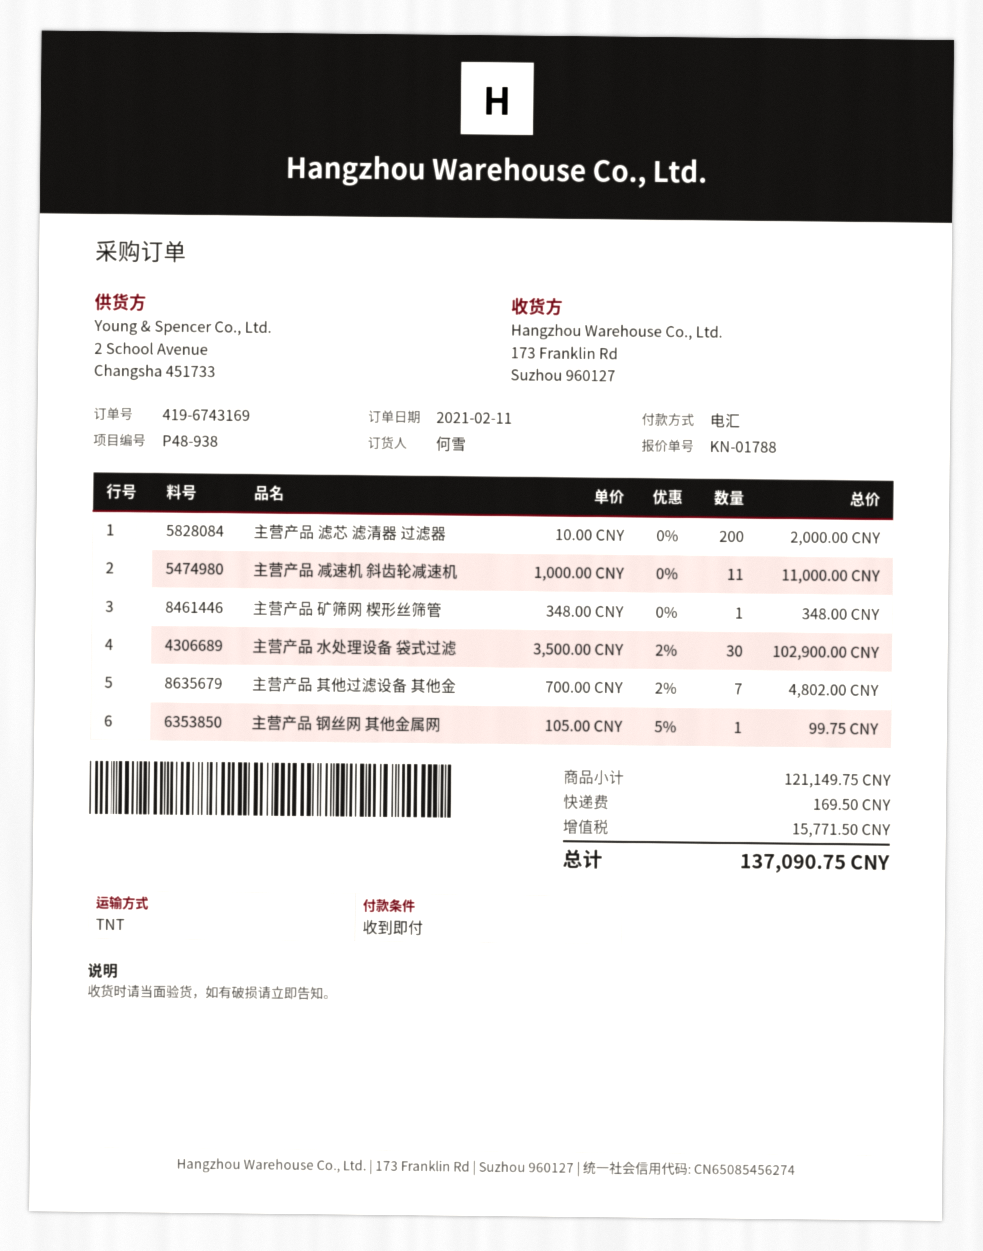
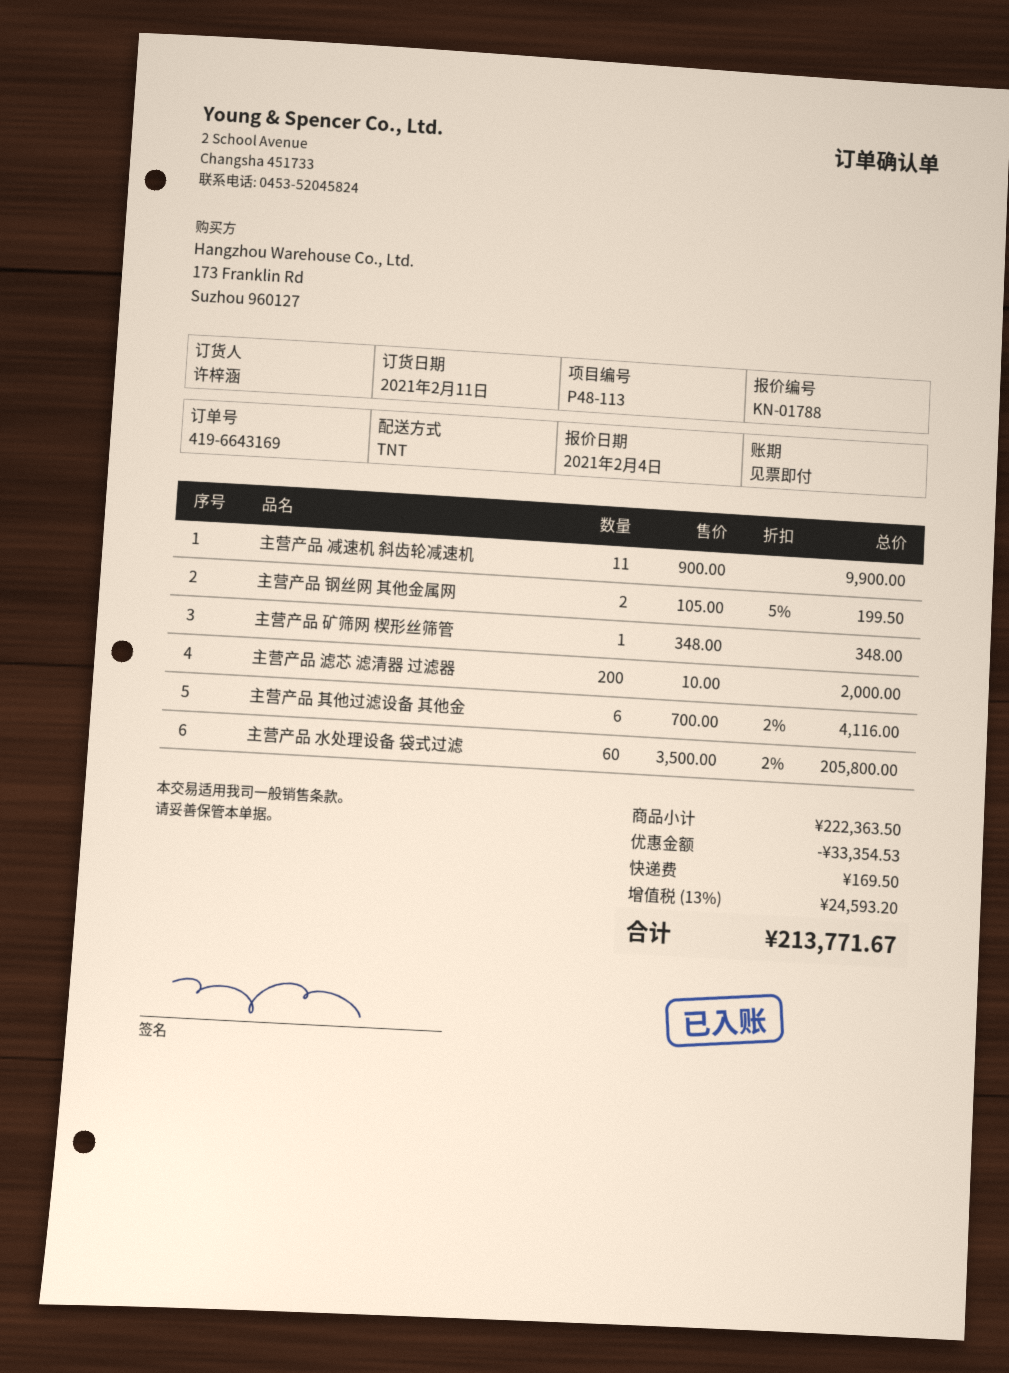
order number: 419-6743169 -> 419-6643169
reference: P48-938 -> P48-113
ordered by: 何雪 -> 许梓涵
主营产品 减速机 斜齿轮减速机: 11 x 1000.00 = 11000.00 -> 11 x 900.00 = 9900.00
主营产品 水处理设备 袋式过滤: 30 x 3500.00 - 2% = 102900.00 -> 60 x 3500.00 - 2% = 205800.00
主营产品 其他过滤设备 其他金: 7 x 700.00 - 2% = 4802.00 -> 6 x 700.00 - 2% = 4116.00
主营产品 钢丝网 其他金属网: 1 x 105.00 - 5% = 99.75 -> 2 x 105.00 - 5% = 199.50
subtotal: 121149.75 -> 222363.50
discount: none -> 33354.53
tax: 15771.50 -> 24593.20
total: 137090.75 -> 213771.67

